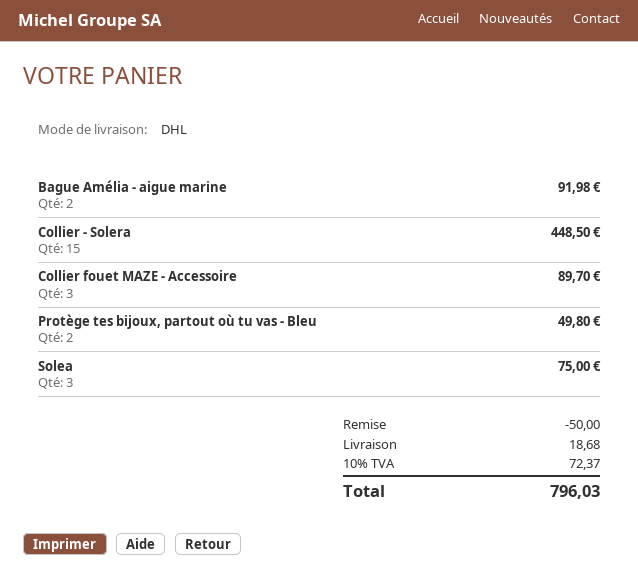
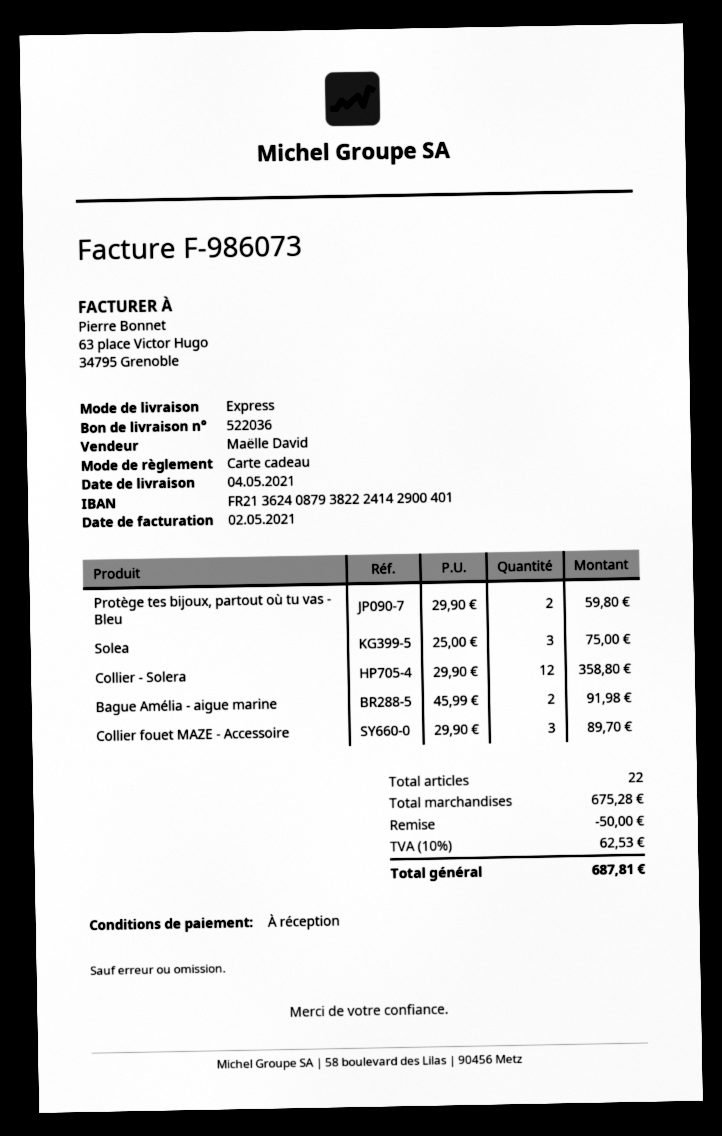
shipping method: DHL -> express
Collier - Solera: 15 for 448.50 -> 12 for 358.80
Protège tes bijoux, partout où tu vas - Bleu: 2 for 49.80 -> 2 for 59.80
shipping: 18.68 -> none
tax: 10% = 72.37 -> 10% = 62.53
total: 796.03 -> 687.81

